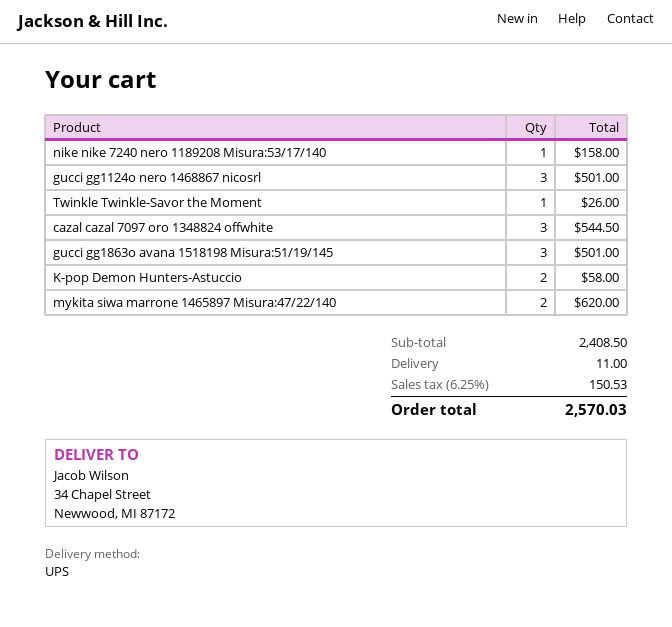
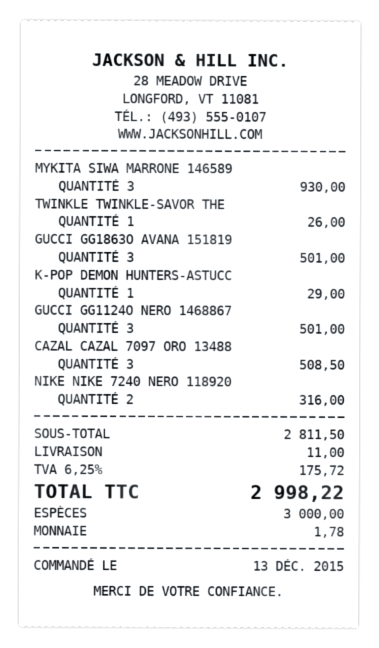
nike nike 7240 nero 1189208 Misura:53/17/140: 1 for 158.00 -> 2 for 316.00
cazal cazal 7097 oro 1348824 offwhite: 3 for 544.50 -> 3 for 508.50
K-pop Demon Hunters-Astuccio: 2 for 58.00 -> 1 for 29.00
mykita siwa marrone 1465897 Misura:47/22/140: 2 for 620.00 -> 3 for 930.00
subtotal: 2408.50 -> 2811.50
tax: 6.25% = 150.53 -> 6.25% = 175.72
total: 2570.03 -> 2998.22

